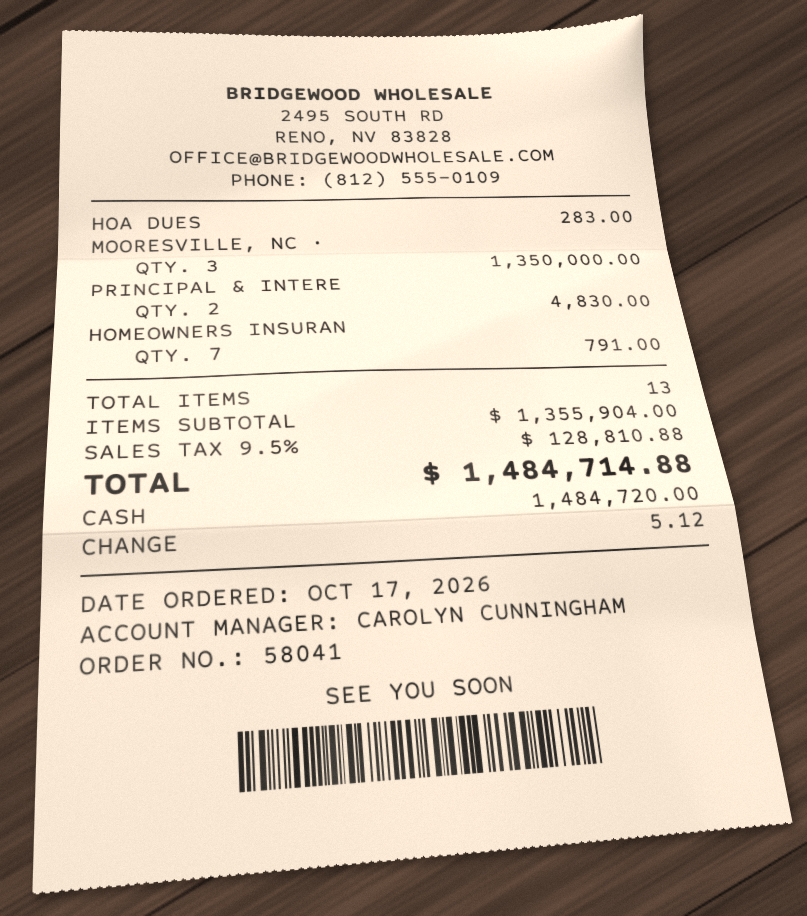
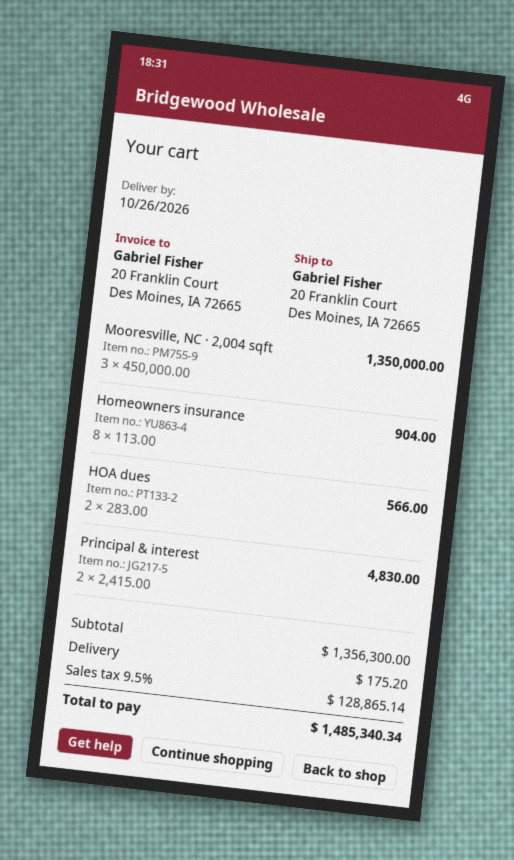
HOA DUES: 1 for 283.00 -> 2 for 566.00
HOMEOWNERS INSURAN: 7 for 791.00 -> 8 for 904.00
subtotal: 1355904.00 -> 1356300.00
shipping: none -> 175.20
tax: 9.5% = 128810.88 -> 9.5% = 128865.14
total: 1484714.88 -> 1485340.34

